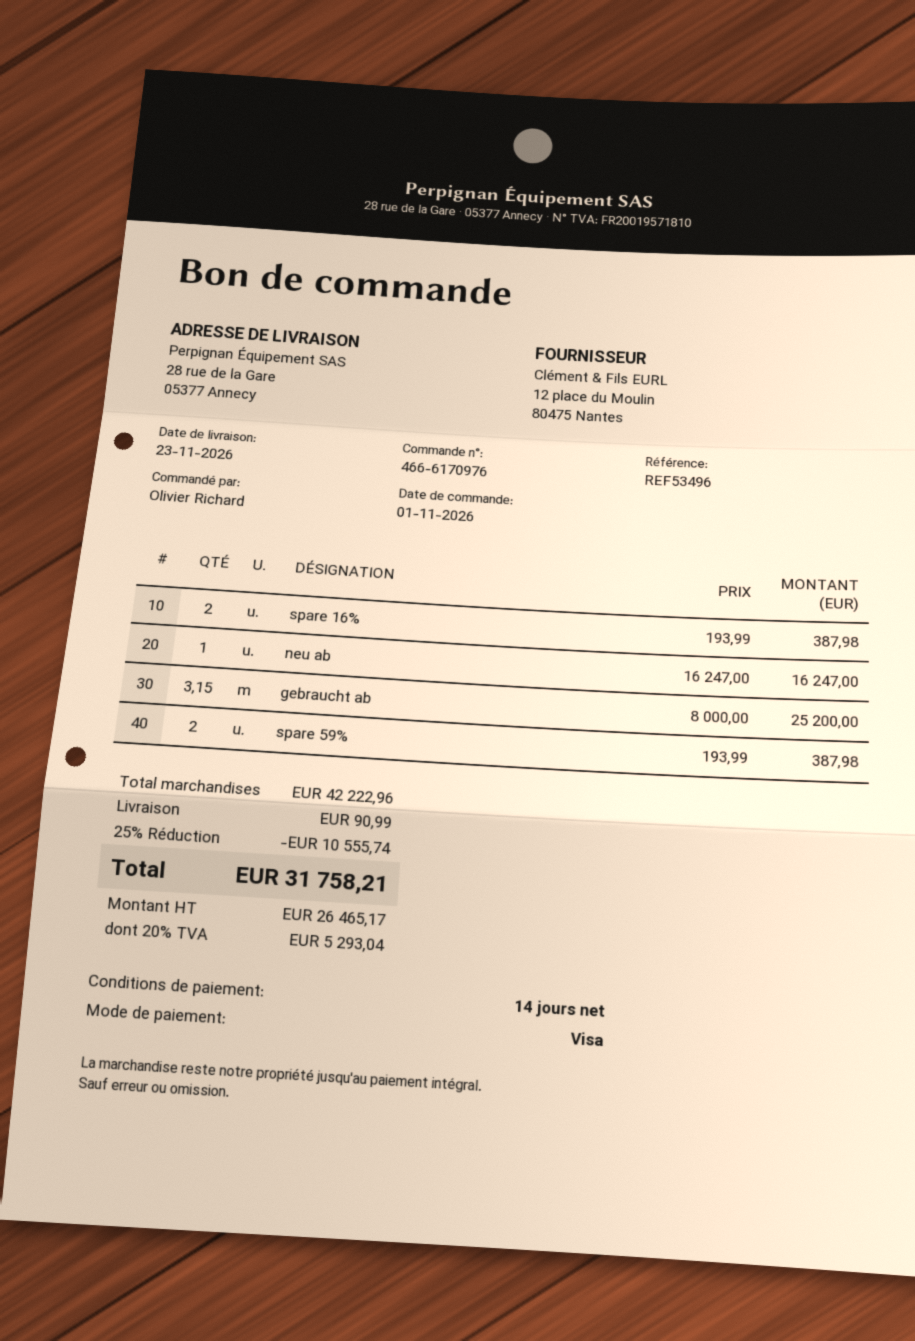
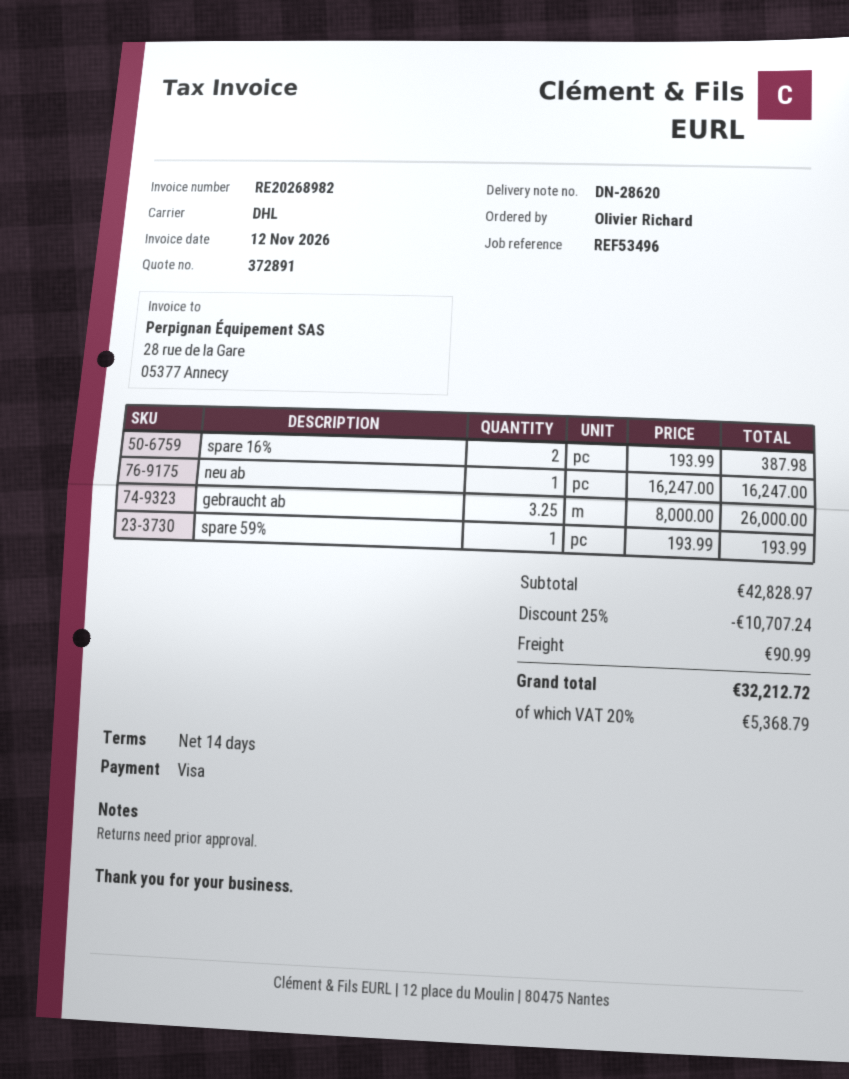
gebraucht ab: 3.15 x 8000.00 = 25200.00 -> 3.25 x 8000.00 = 26000.00
spare 59%: 2 x 193.99 = 387.98 -> 1 x 193.99 = 193.99
subtotal: 42222.96 -> 42828.97
discount: 25% = 10555.74 -> 25% = 10707.24
tax: 20% = 5293.04 -> 20% = 5368.79
total: 31758.21 -> 32212.72

